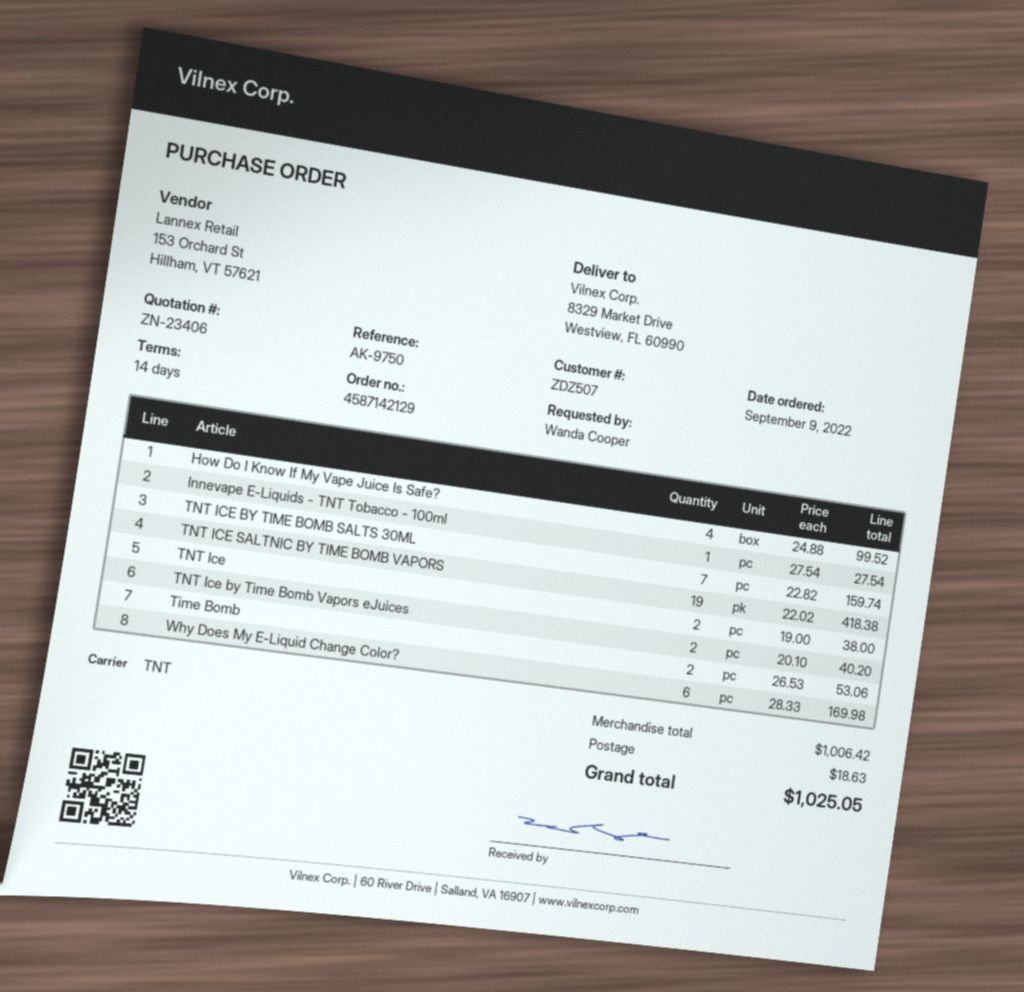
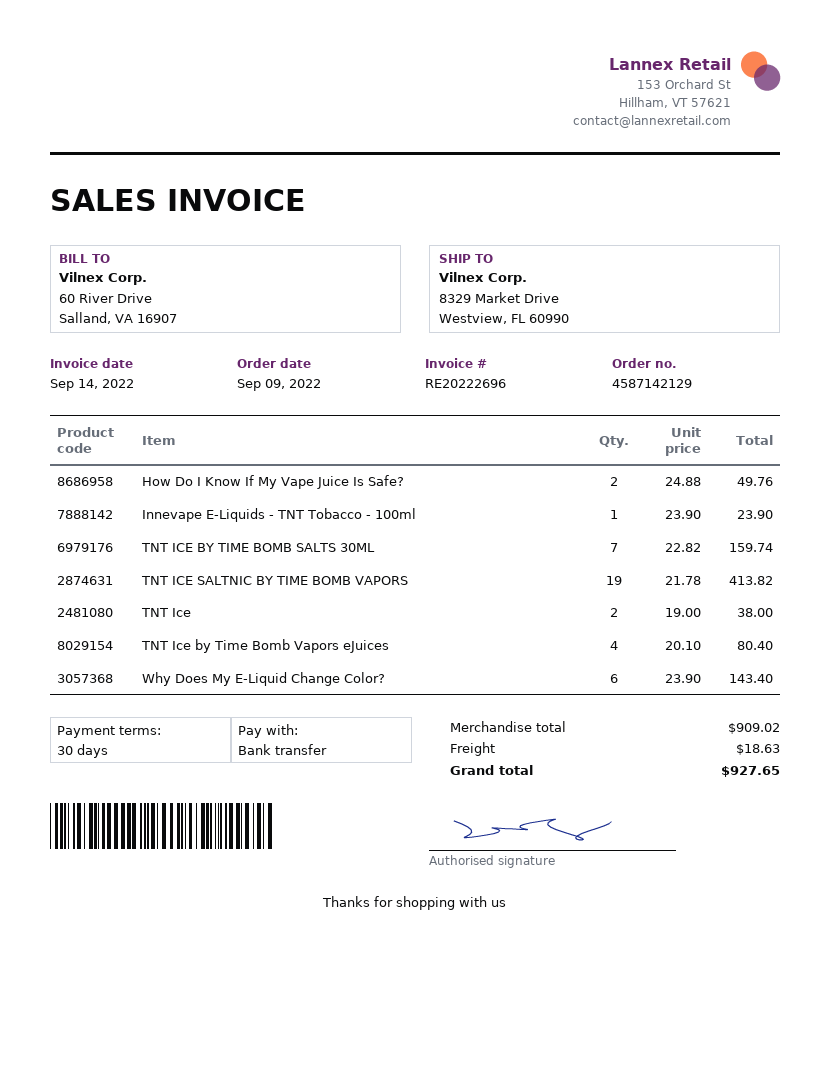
payment terms: 14 days -> 30 days
How Do I Know If My Vape Juice Is Safe?: 4 x 24.88 = 99.52 -> 2 x 24.88 = 49.76
Innevape E-Liquids - TNT Tobacco - 100ml: 1 x 27.54 = 27.54 -> 1 x 23.90 = 23.90
TNT ICE SALTNIC BY TIME BOMB VAPORS: 19 x 22.02 = 418.38 -> 19 x 21.78 = 413.82
TNT Ice by Time Bomb Vapors eJuices: 2 x 20.10 = 40.20 -> 4 x 20.10 = 80.40
Time Bomb: 2 x 26.53 = 53.06 -> none
Why Does My E-Liquid Change Color?: 6 x 28.33 = 169.98 -> 6 x 23.90 = 143.40
subtotal: 1006.42 -> 909.02
total: 1025.05 -> 927.65

